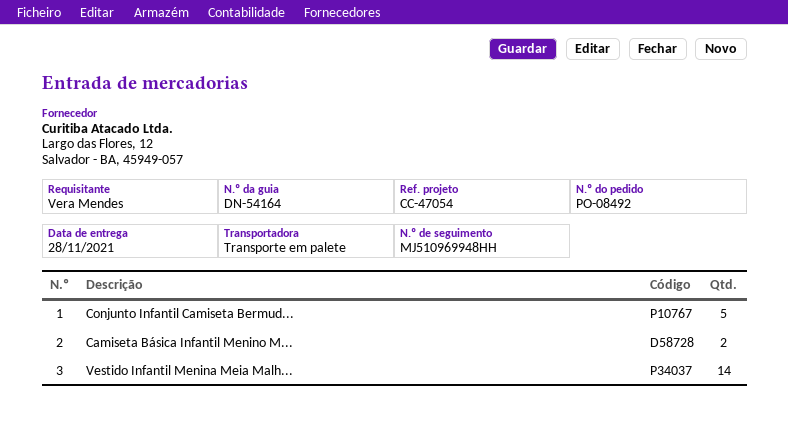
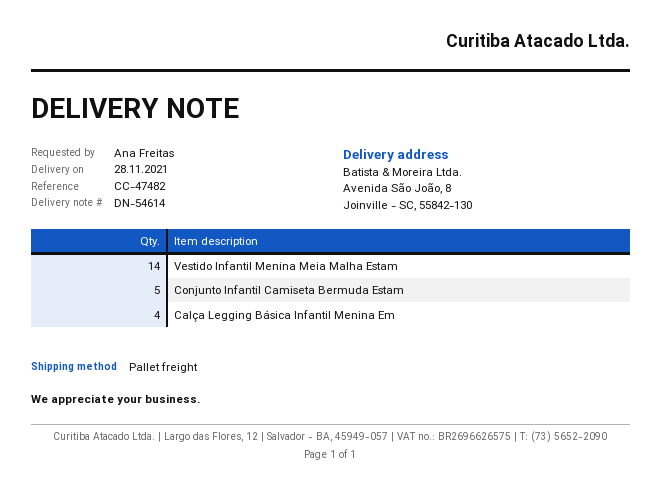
delivery note number: DN-54164 -> DN-54614
reference: CC-47054 -> CC-47482
ordered by: Vera Mendes -> Ana Freitas
Camiseta Básica Infantil Menino M...: 2 -> none
Calça Legging Básica Infantil Menina Em: none -> 4

